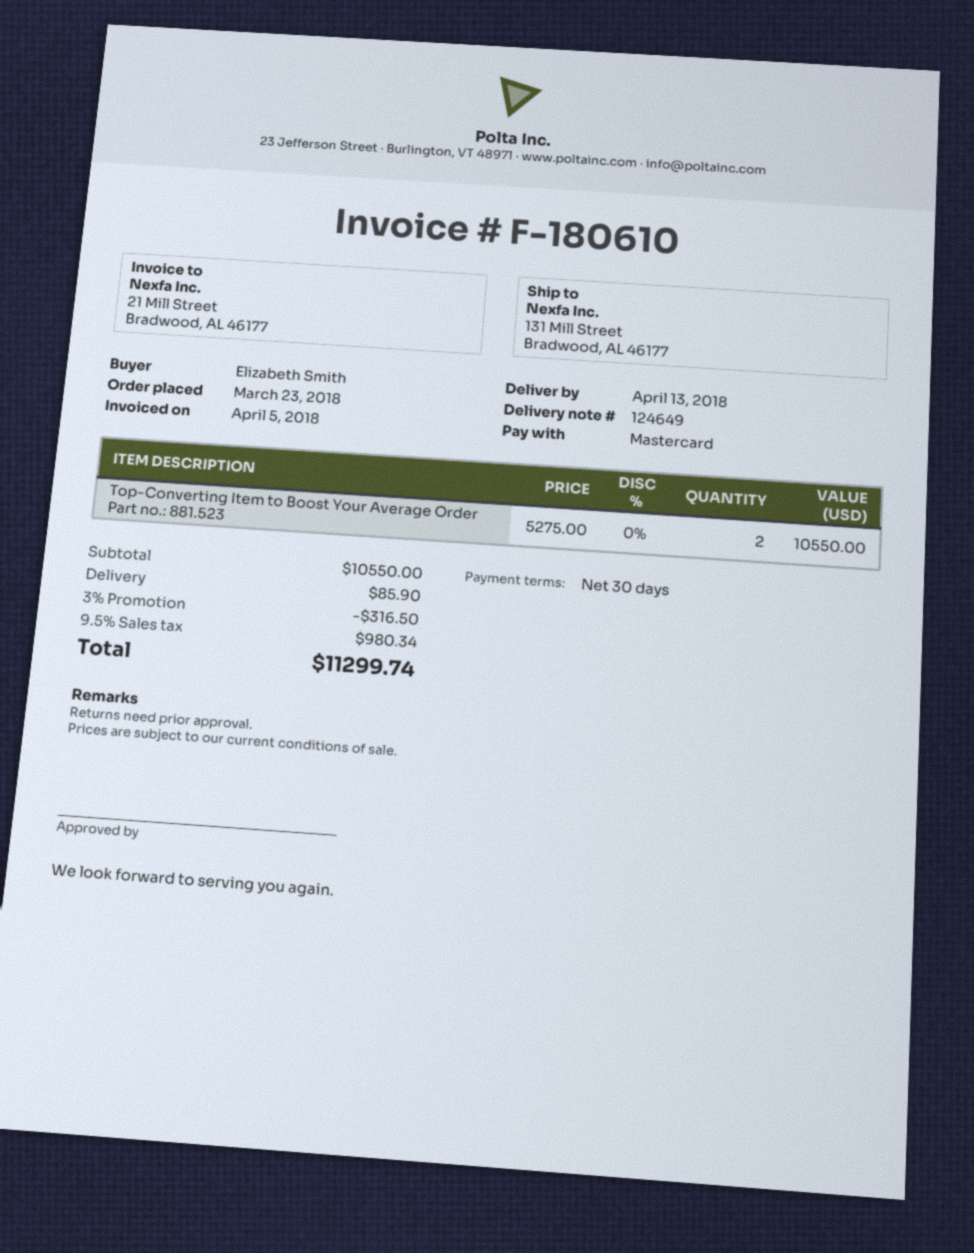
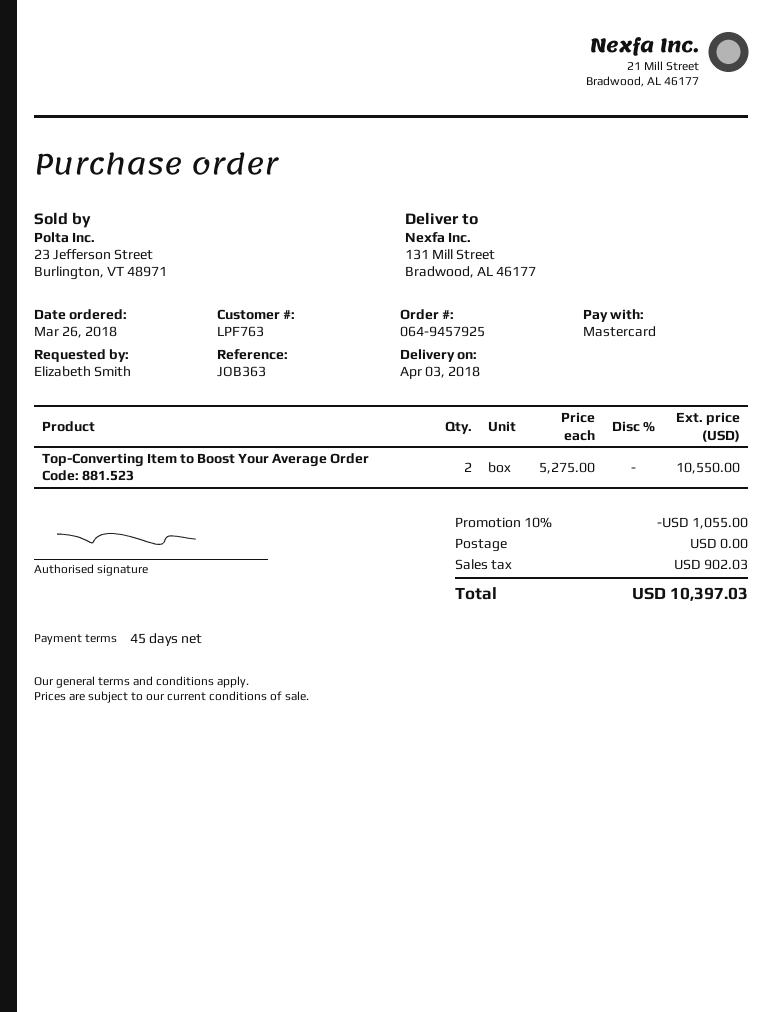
order date: 2018-03-23 -> 2018-03-26
delivery date: 2018-04-13 -> 2018-04-03
payment terms: 30 days -> 45 days
discount: 3% = 316.50 -> 10% = 1055.00
shipping: 85.90 -> 0.00
tax: 980.34 -> 902.03
total: 11299.74 -> 10397.03

